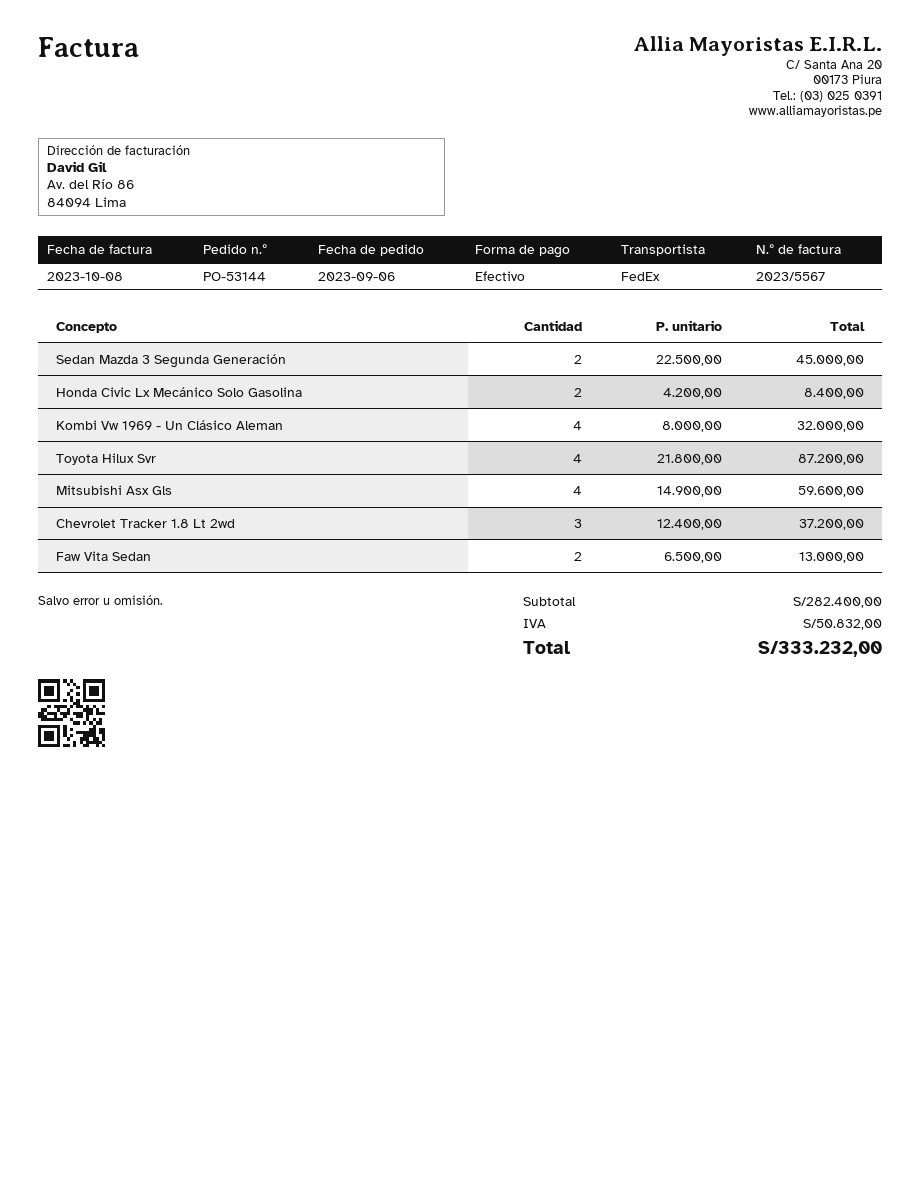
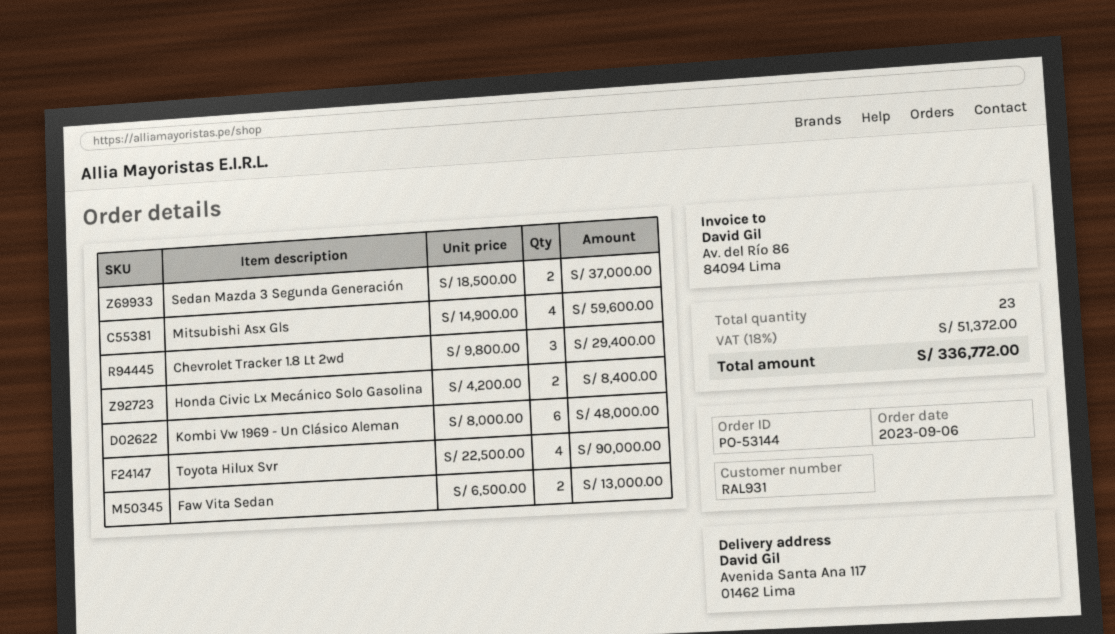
Sedan Mazda 3 Segunda Generación: 2 x 22500.00 = 45000.00 -> 2 x 18500.00 = 37000.00
Kombi Vw 1969 - Un Clásico Aleman: 4 x 8000.00 = 32000.00 -> 6 x 8000.00 = 48000.00
Toyota Hilux Svr: 4 x 21800.00 = 87200.00 -> 4 x 22500.00 = 90000.00
Chevrolet Tracker 1.8 Lt 2wd: 3 x 12400.00 = 37200.00 -> 3 x 9800.00 = 29400.00
tax: 50832.00 -> 51372.00
total: 333232.00 -> 336772.00

